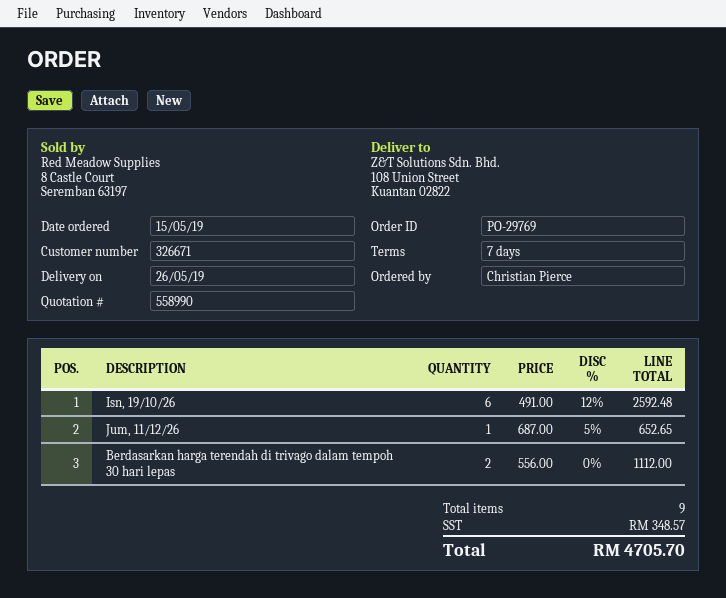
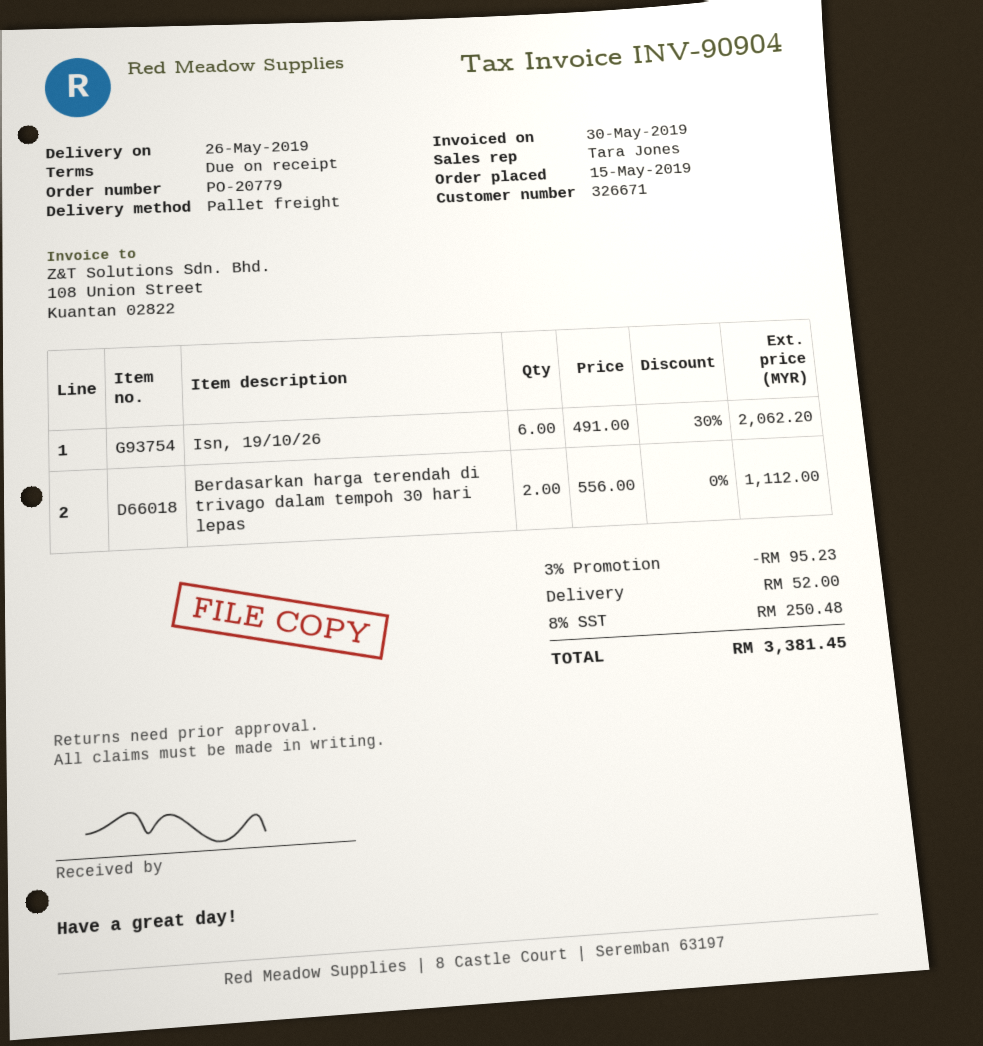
order number: PO-29769 -> PO-20779
payment terms: 7 days -> on receipt
Isn, 19/10/26: 6 x 491.00 - 12% = 2592.48 -> 6 x 491.00 - 30% = 2062.20
Jum, 11/12/26: 1 x 687.00 - 5% = 652.65 -> none
discount: none -> 3% = 95.23
shipping: none -> 52.00
tax: 348.57 -> 250.48
total: 4705.70 -> 3381.45

